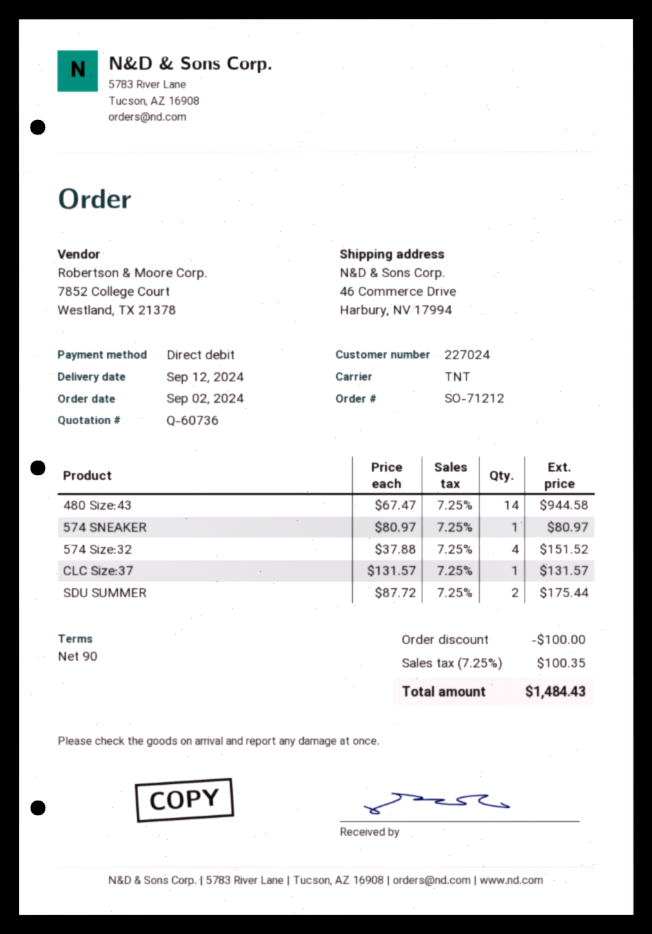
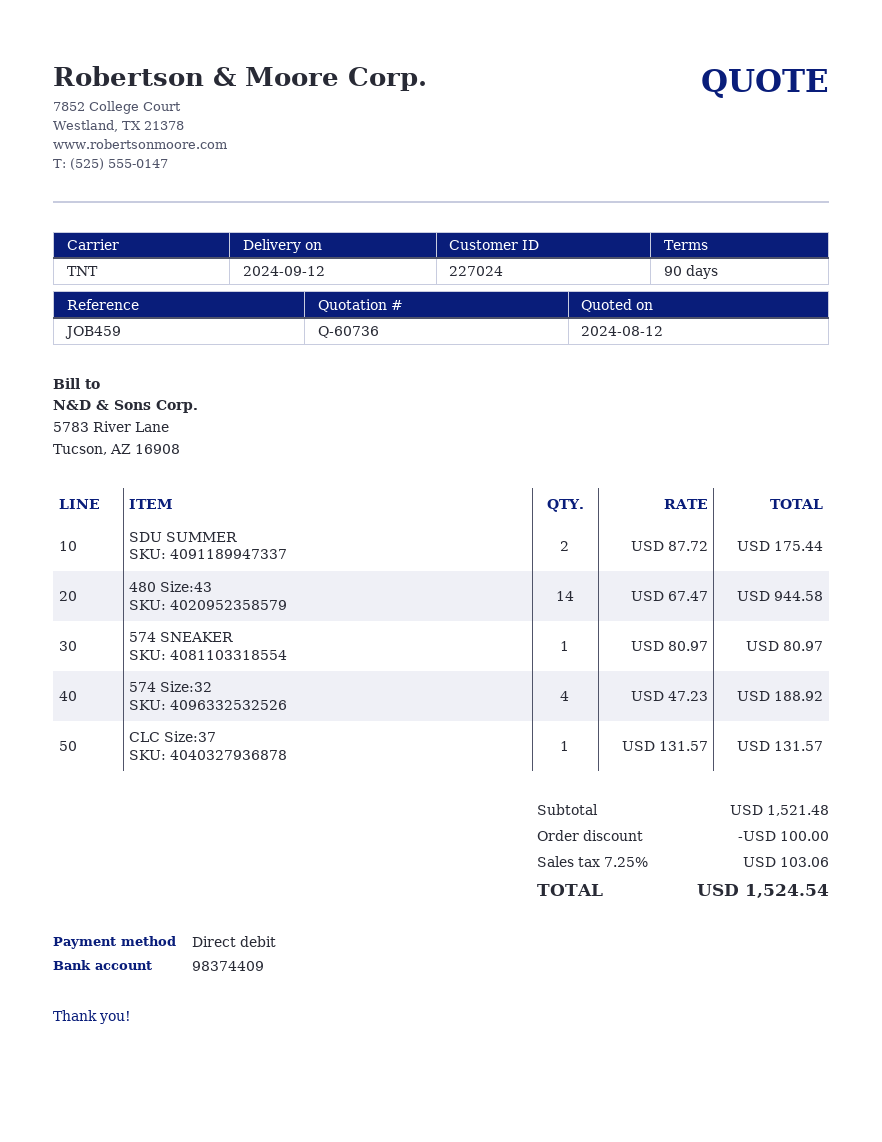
574 Size:32: 4 x 37.88 = 151.52 -> 4 x 47.23 = 188.92
tax: 7.25% = 100.35 -> 7.25% = 103.06
total: 1484.43 -> 1524.54

